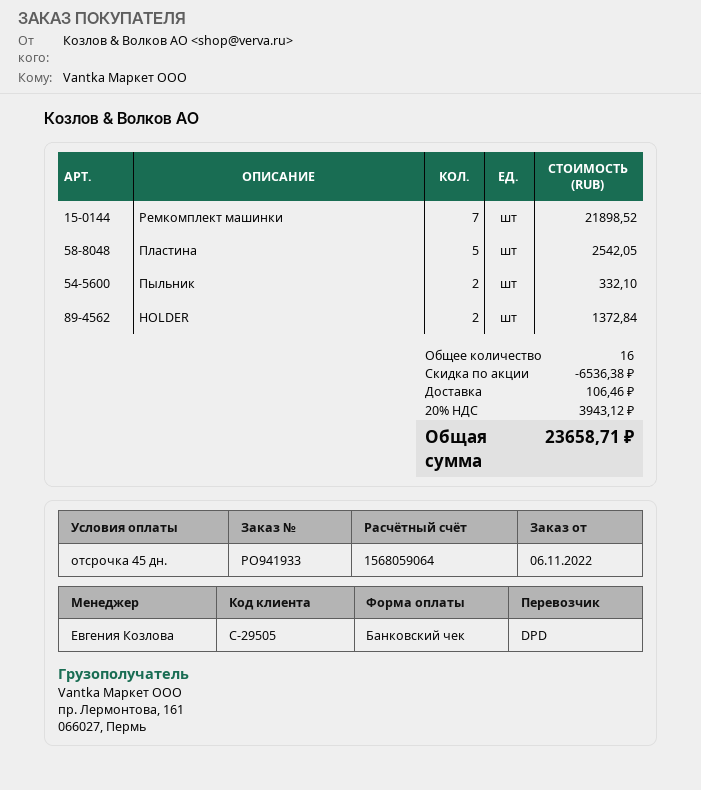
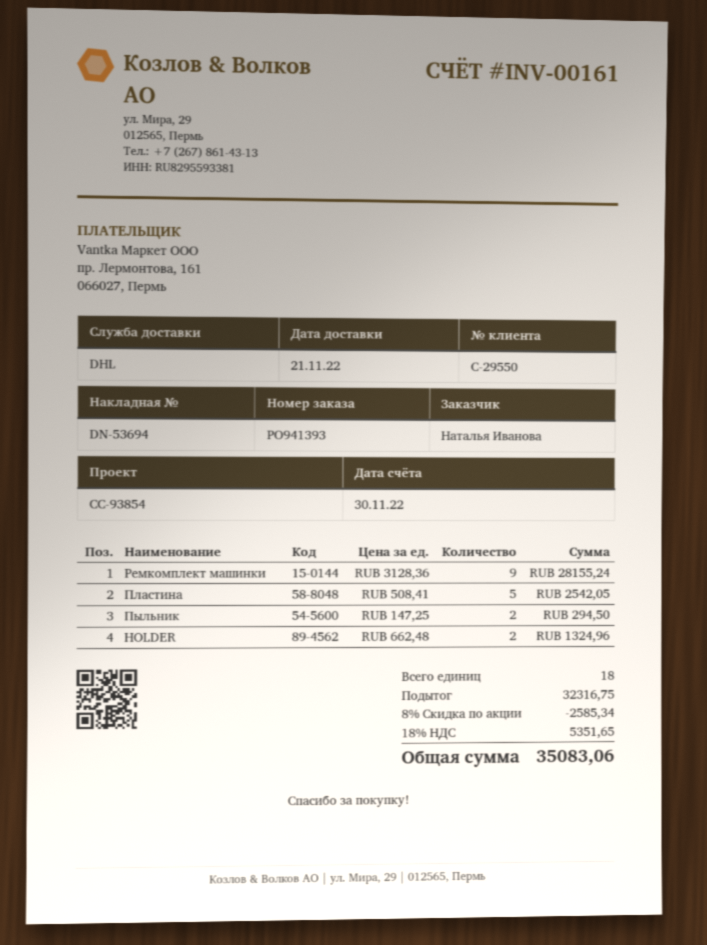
order number: PO941933 -> PO941393
customer number: C-29505 -> C-29550
shipping method: DPD -> DHL
Ремкомплект машинки: 7 for 21898.52 -> 9 for 28155.24
Пыльник: 2 for 332.10 -> 2 for 294.50
HOLDER: 2 for 1372.84 -> 2 for 1324.96
total quantity: 16 -> 18
discount: 6536.38 -> 2585.34
shipping: 106.46 -> none
tax: 20% = 3943.12 -> 18% = 5351.65
total: 23658.71 -> 35083.06

